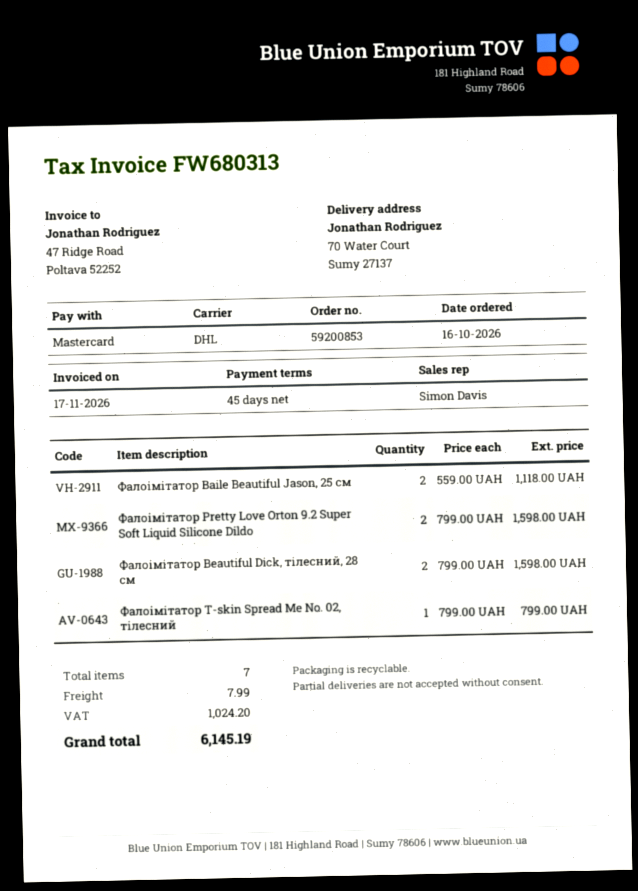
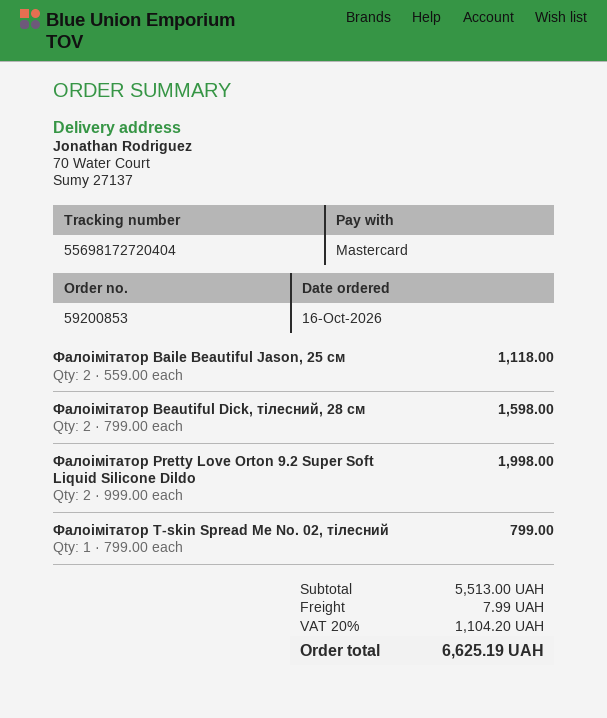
Фалоімітатор Pretty Love Orton 9.2 Super Soft Liquid Silicone Dildo: 2 x 799.00 = 1598.00 -> 2 x 999.00 = 1998.00
tax: 1024.20 -> 1104.20
total: 6145.19 -> 6625.19

